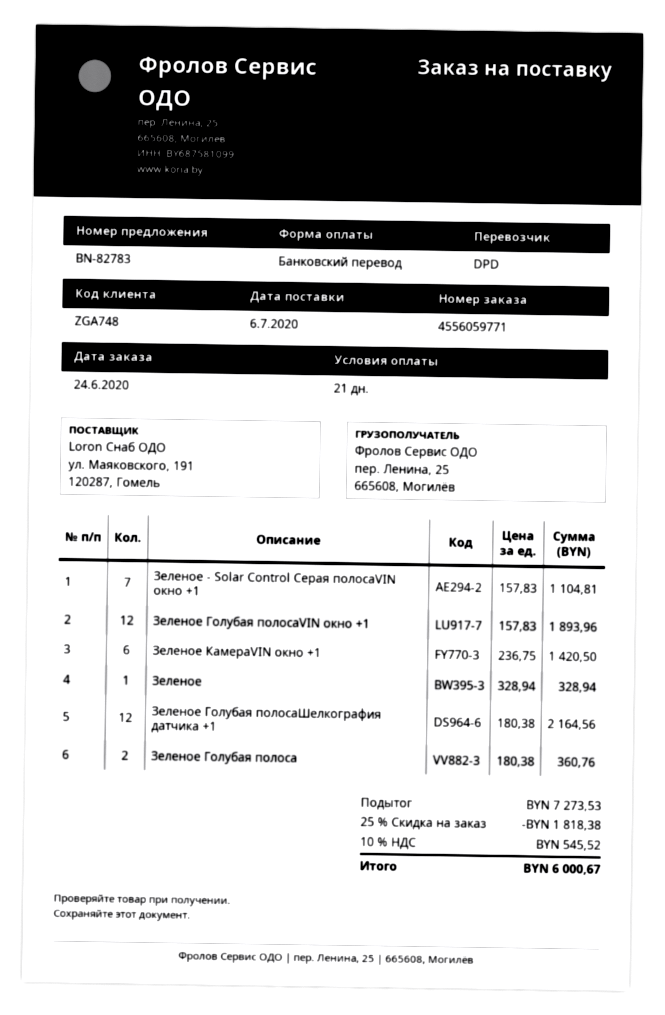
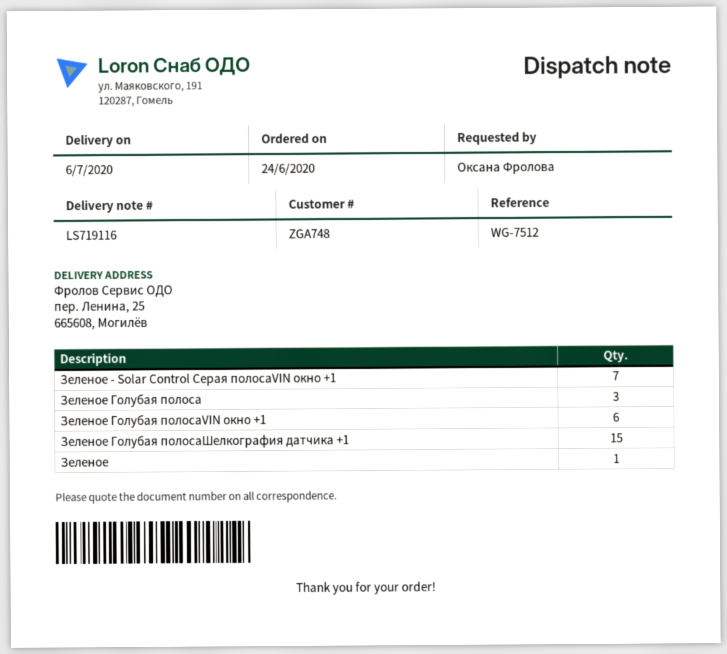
Зеленое Голубая полосаVIN окно +1: 12 -> 6
Зеленое КамераVIN окно +1: 6 -> none
Зеленое Голубая полосаШелкография датчика +1: 12 -> 15
Зеленое Голубая полоса: 2 -> 3

